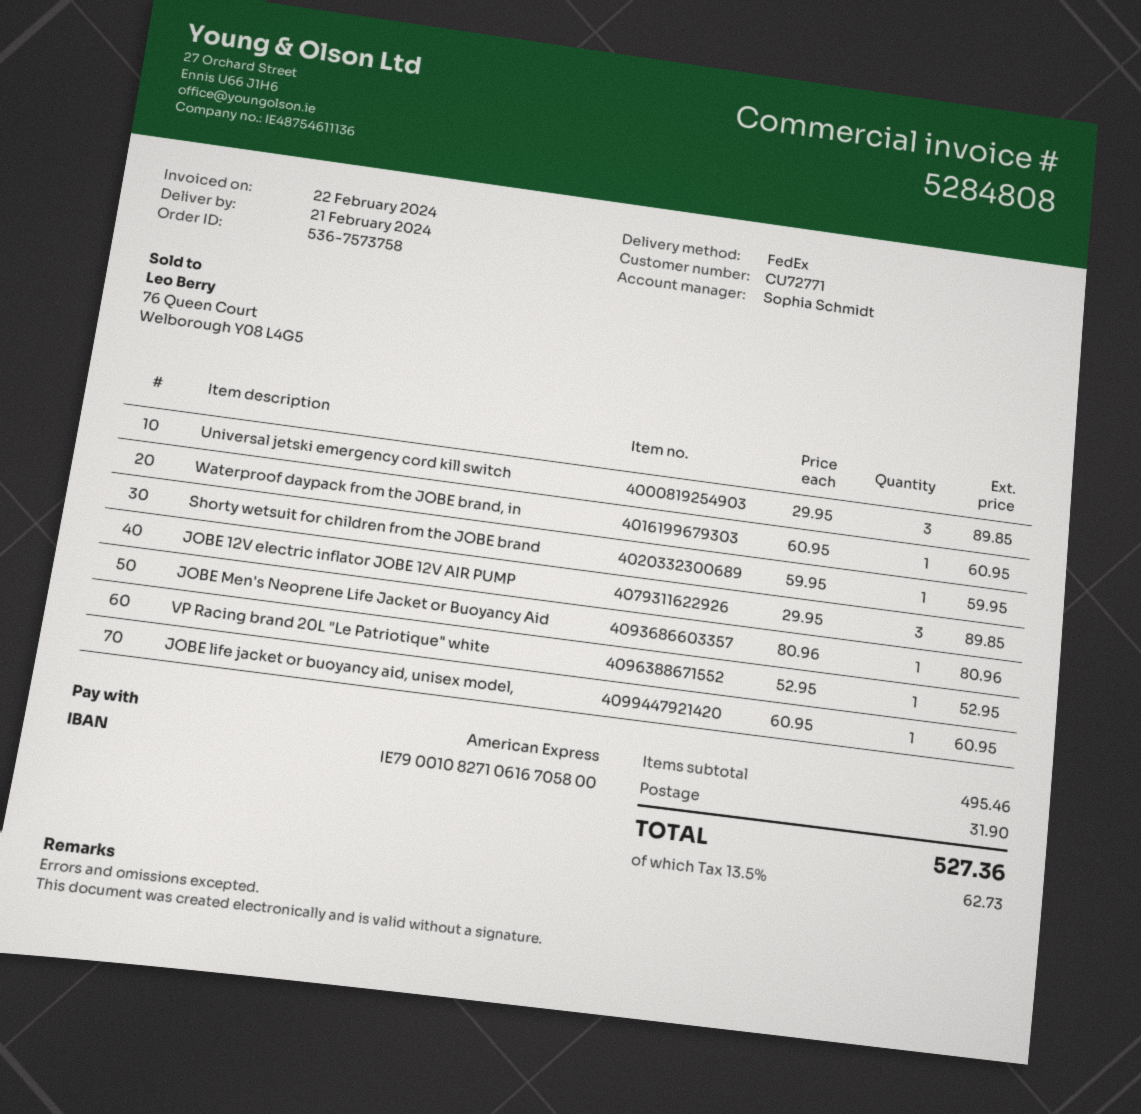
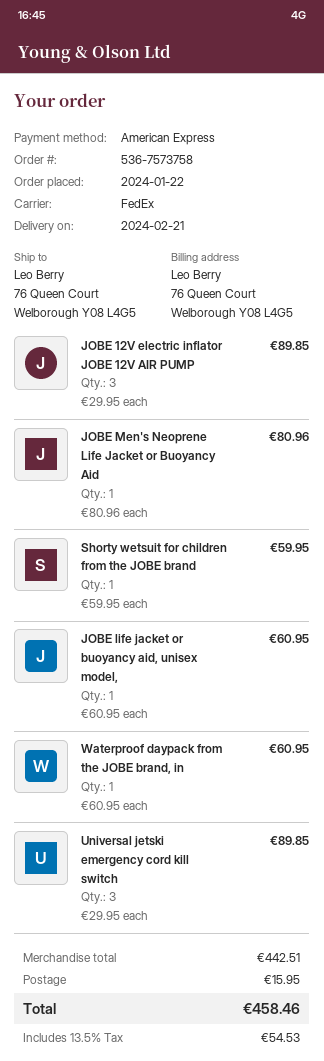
VP Racing brand 20L "Le Patriotique" white: 1 x 52.95 = 52.95 -> none
subtotal: 495.46 -> 442.51
shipping: 31.90 -> 15.95
tax: 13.5% = 62.73 -> 13.5% = 54.53
total: 527.36 -> 458.46

